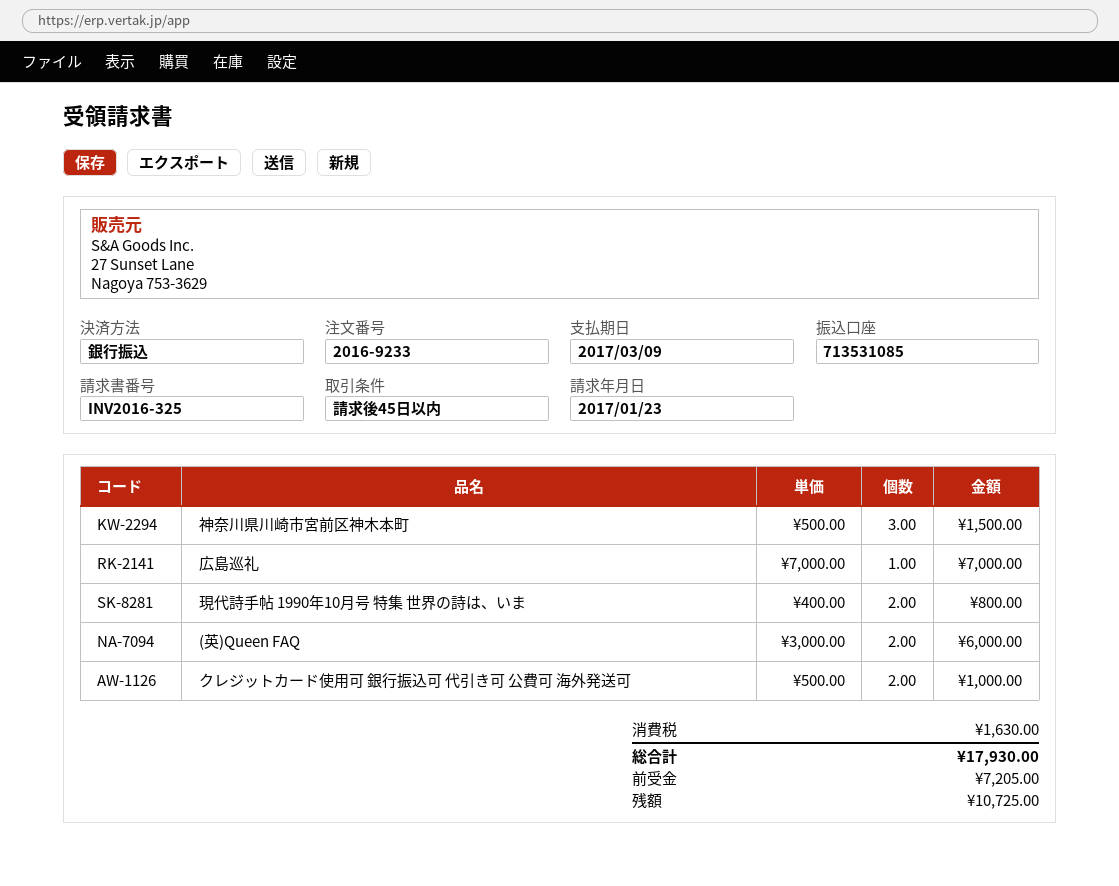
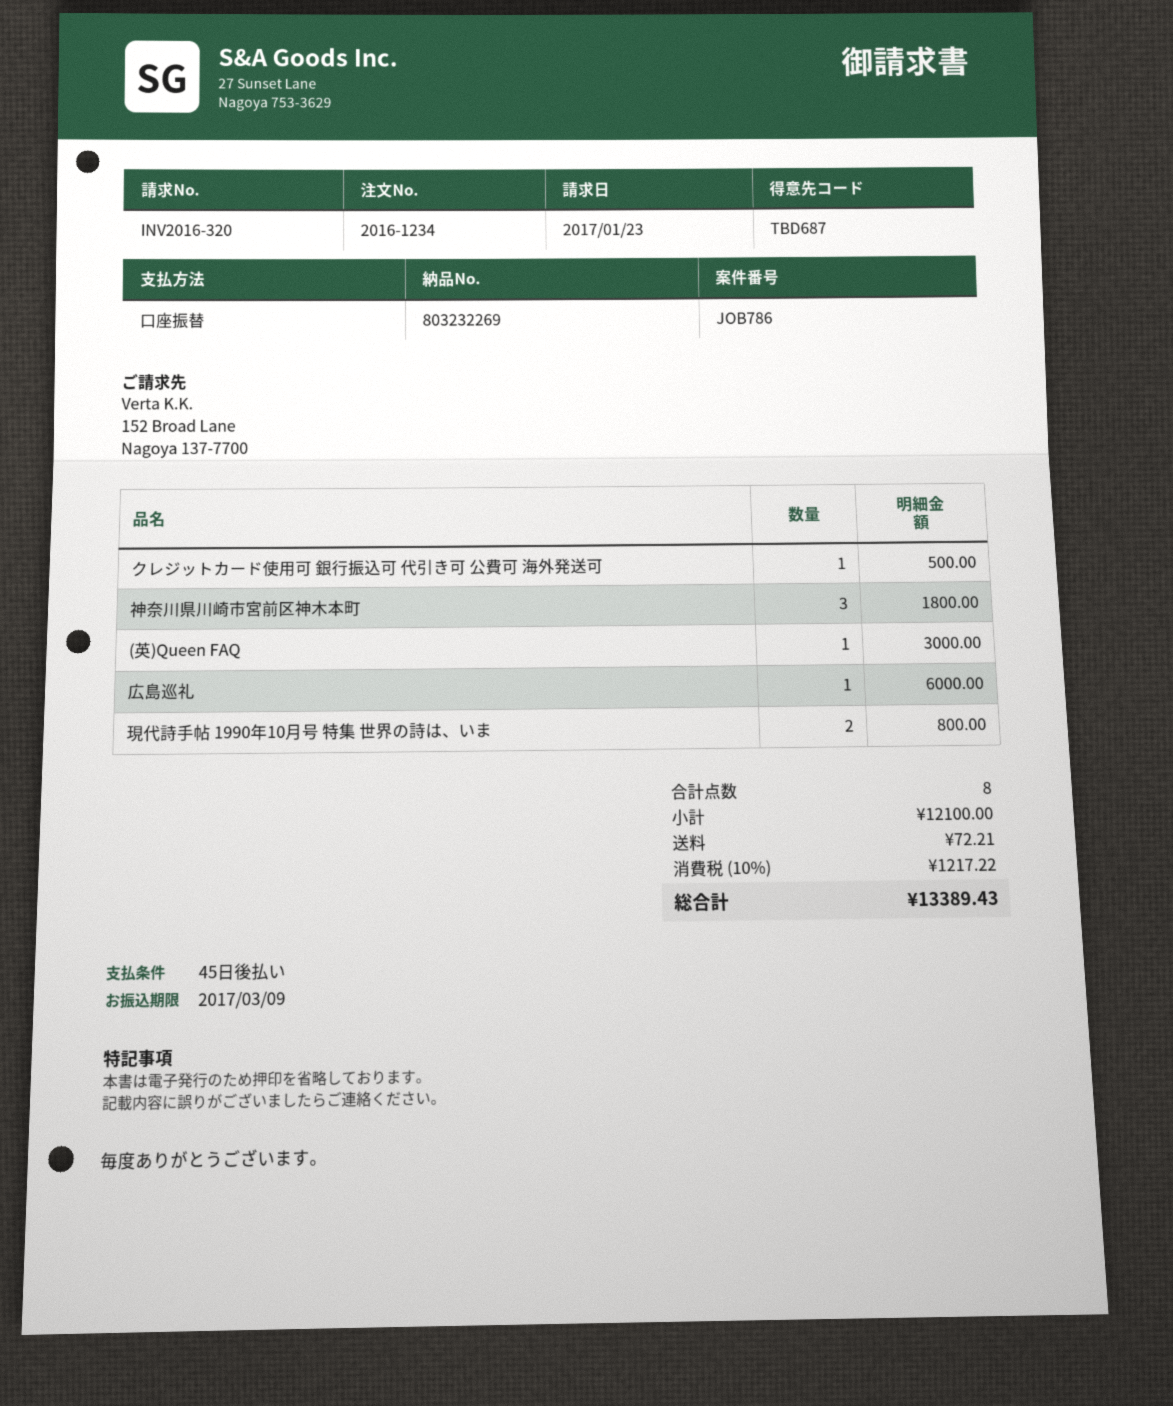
order number: 2016-9233 -> 2016-1234
invoice number: INV2016-325 -> INV2016-320
payment method: bank transfer -> direct debit
神奈川県川崎市宮前区神木本町: 3 for 1500.00 -> 3 for 1800.00
広島巡礼: 1 for 7000.00 -> 1 for 6000.00
(英)Queen FAQ: 2 for 6000.00 -> 1 for 3000.00
クレジットカード使用可 銀行振込可 代引き可 公費可 海外発送可: 2 for 1000.00 -> 1 for 500.00
shipping: none -> 72.21
tax: 1630.00 -> 1217.22
total: 17930.00 -> 13389.43

